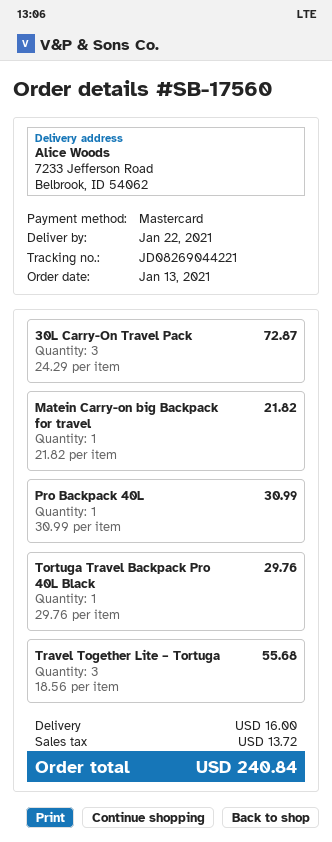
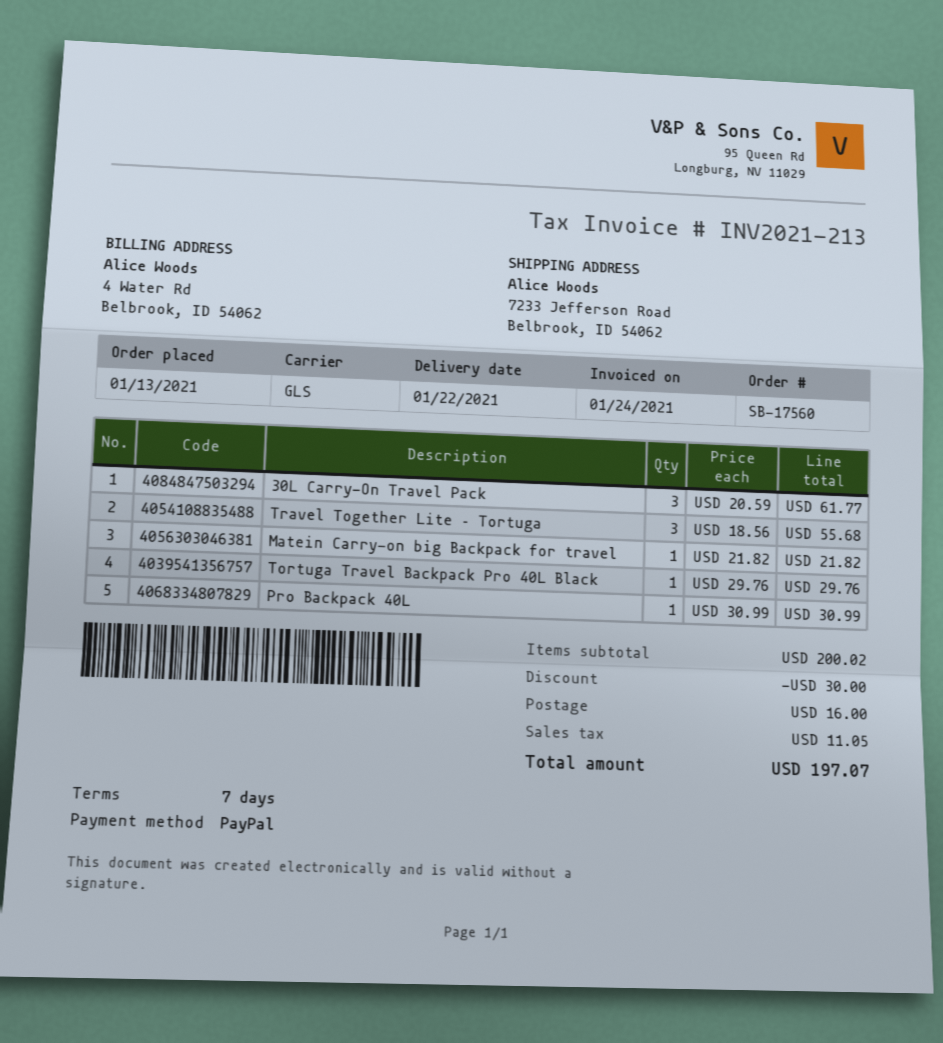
payment method: Mastercard -> PayPal
30L Carry-On Travel Pack: 3 x 24.29 = 72.87 -> 3 x 20.59 = 61.77
discount: none -> 30.00
tax: 13.72 -> 11.05
total: 240.84 -> 197.07

